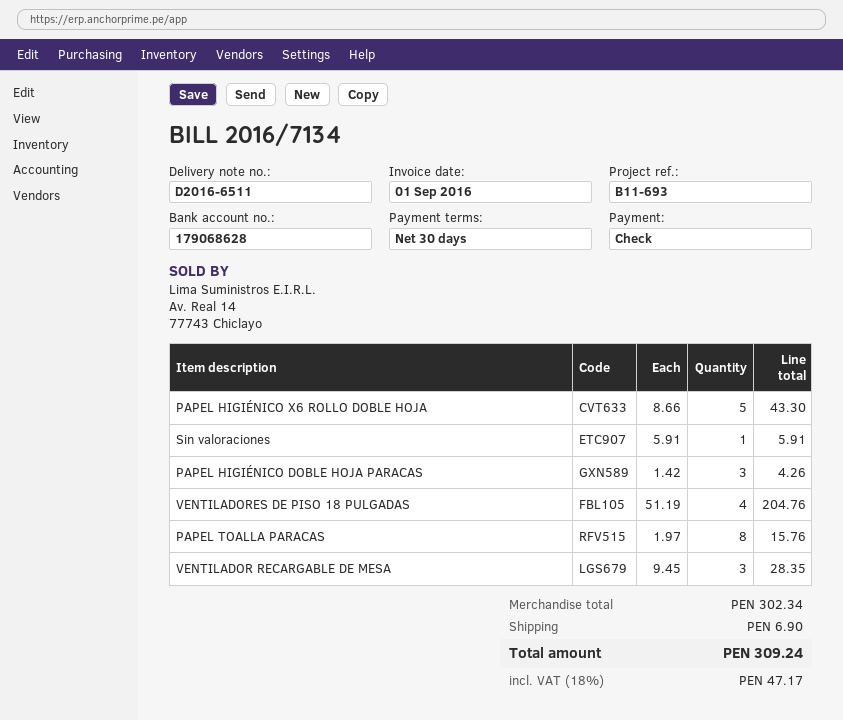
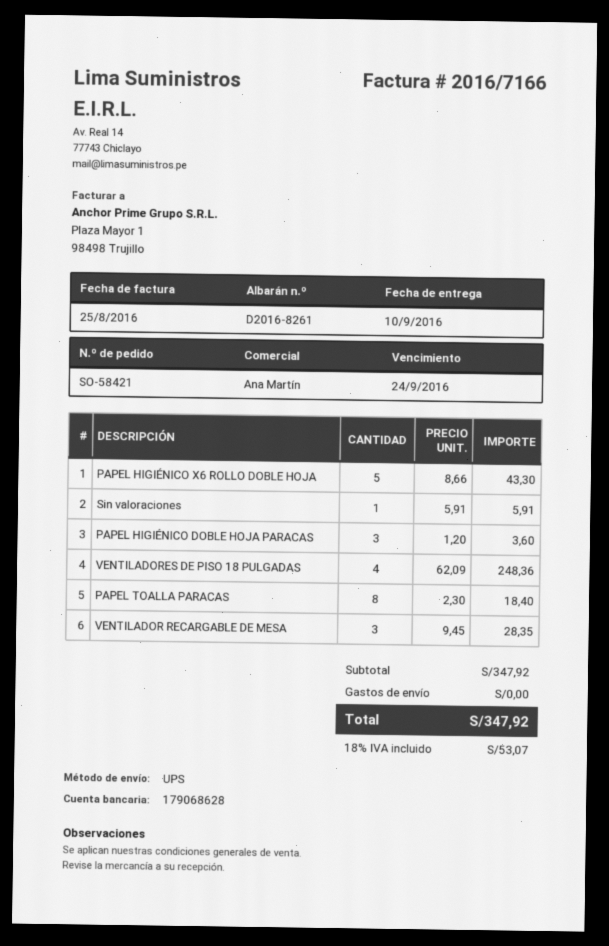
delivery note number: D2016-6511 -> D2016-8261
invoice number: 2016/7134 -> 2016/7166
invoice date: 2016-09-01 -> 2016-08-25
PAPEL HIGIÉNICO DOBLE HOJA PARACAS: 3 x 1.42 = 4.26 -> 3 x 1.20 = 3.60
VENTILADORES DE PISO 18 PULGADAS: 4 x 51.19 = 204.76 -> 4 x 62.09 = 248.36
PAPEL TOALLA PARACAS: 8 x 1.97 = 15.76 -> 8 x 2.30 = 18.40
subtotal: 302.34 -> 347.92
shipping: 6.90 -> 0.00
tax: 18% = 47.17 -> 18% = 53.07
total: 309.24 -> 347.92

